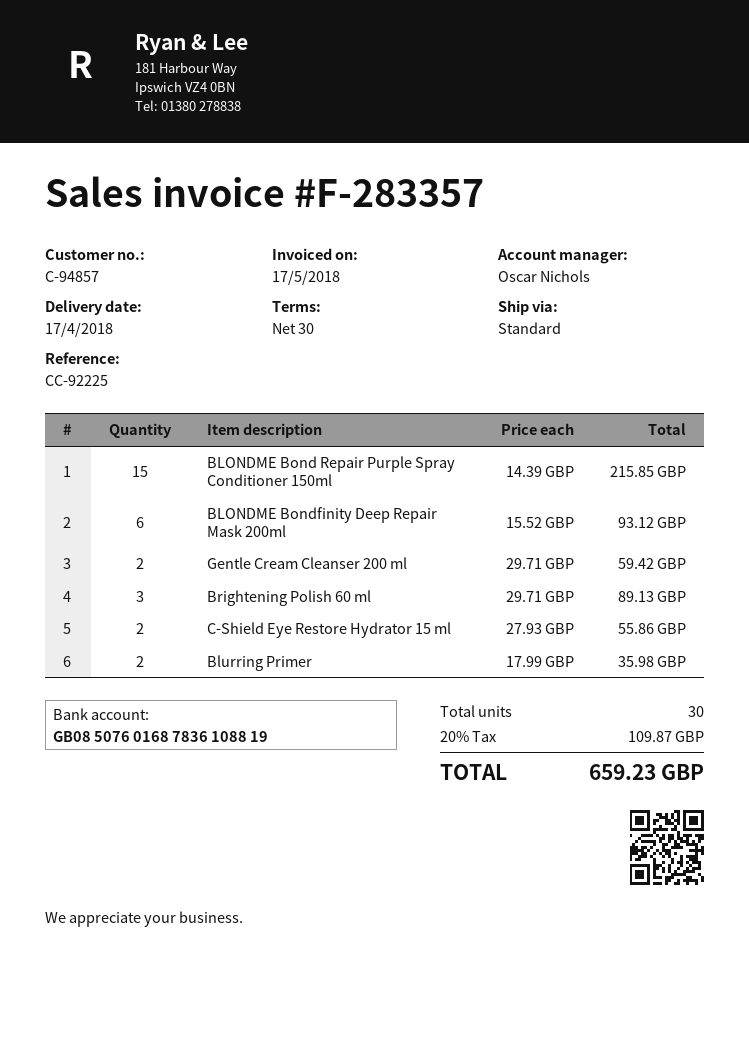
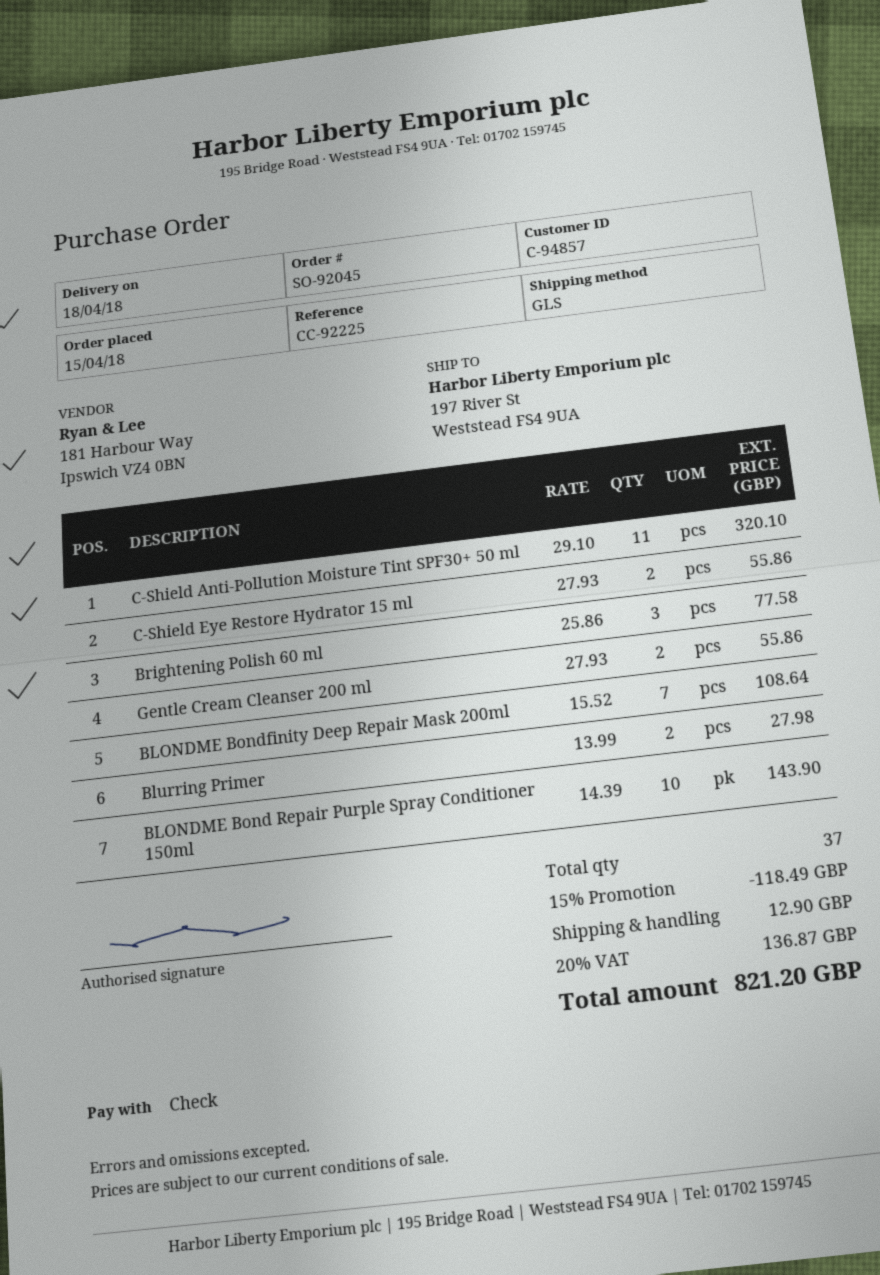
delivery date: 2018-04-17 -> 2018-04-18
shipping method: standard -> GLS
BLONDME Bond Repair Purple Spray Conditioner 150ml: 15 x 14.39 = 215.85 -> 10 x 14.39 = 143.90
BLONDME Bondfinity Deep Repair Mask 200ml: 6 x 15.52 = 93.12 -> 7 x 15.52 = 108.64
Gentle Cream Cleanser 200 ml: 2 x 29.71 = 59.42 -> 2 x 27.93 = 55.86
Brightening Polish 60 ml: 3 x 29.71 = 89.13 -> 3 x 25.86 = 77.58
Blurring Primer: 2 x 17.99 = 35.98 -> 2 x 13.99 = 27.98
C-Shield Anti-Pollution Moisture Tint SPF30+ 50 ml: none -> 11 x 29.10 = 320.10
total quantity: 30 -> 37
discount: none -> 15% = 118.49
shipping: none -> 12.90
tax: 20% = 109.87 -> 20% = 136.87
total: 659.23 -> 821.20

